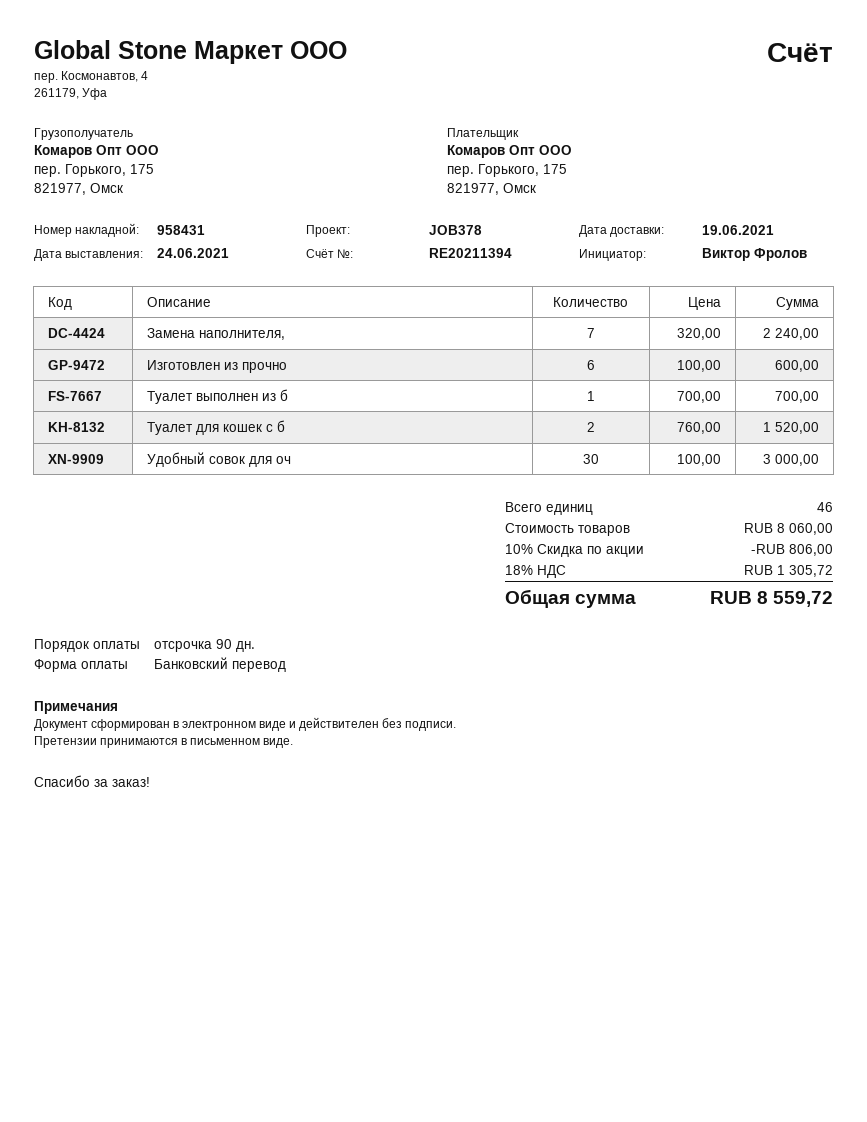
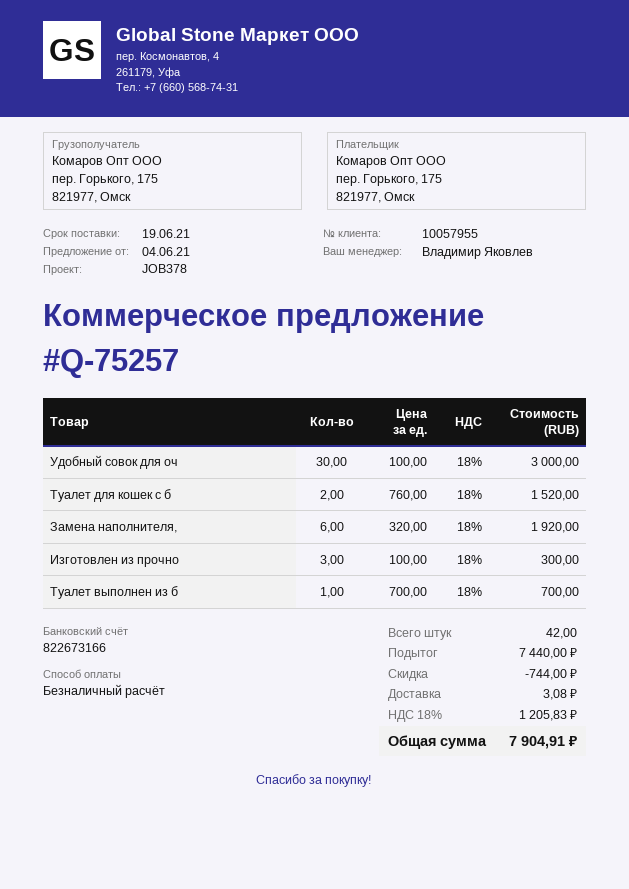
Замена наполнителя,: 7 x 320.00 = 2240.00 -> 6 x 320.00 = 1920.00
Изготовлен из прочно: 6 x 100.00 = 600.00 -> 3 x 100.00 = 300.00
total quantity: 46 -> 42
subtotal: 8060.00 -> 7440.00
discount: 806.00 -> 744.00
shipping: none -> 3.08
tax: 18% = 1305.72 -> 18% = 1205.83
total: 8559.72 -> 7904.91

